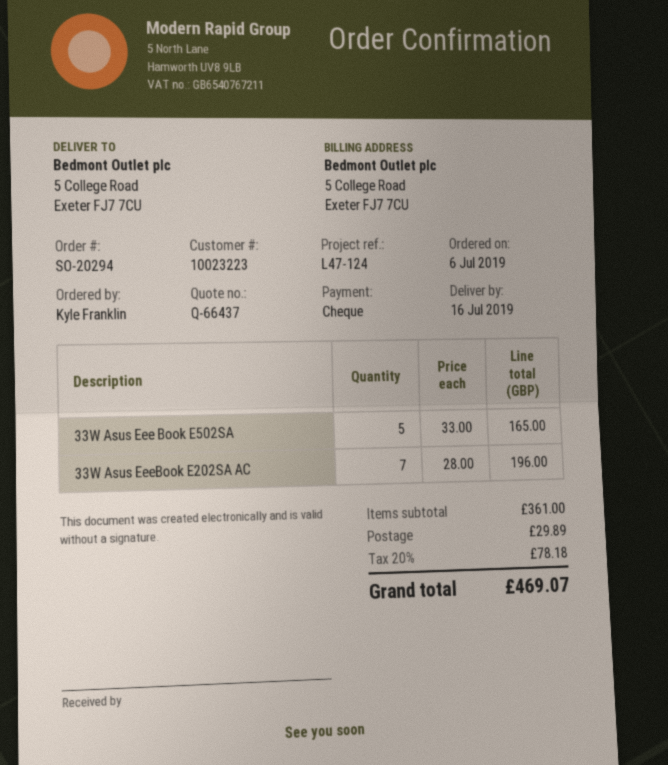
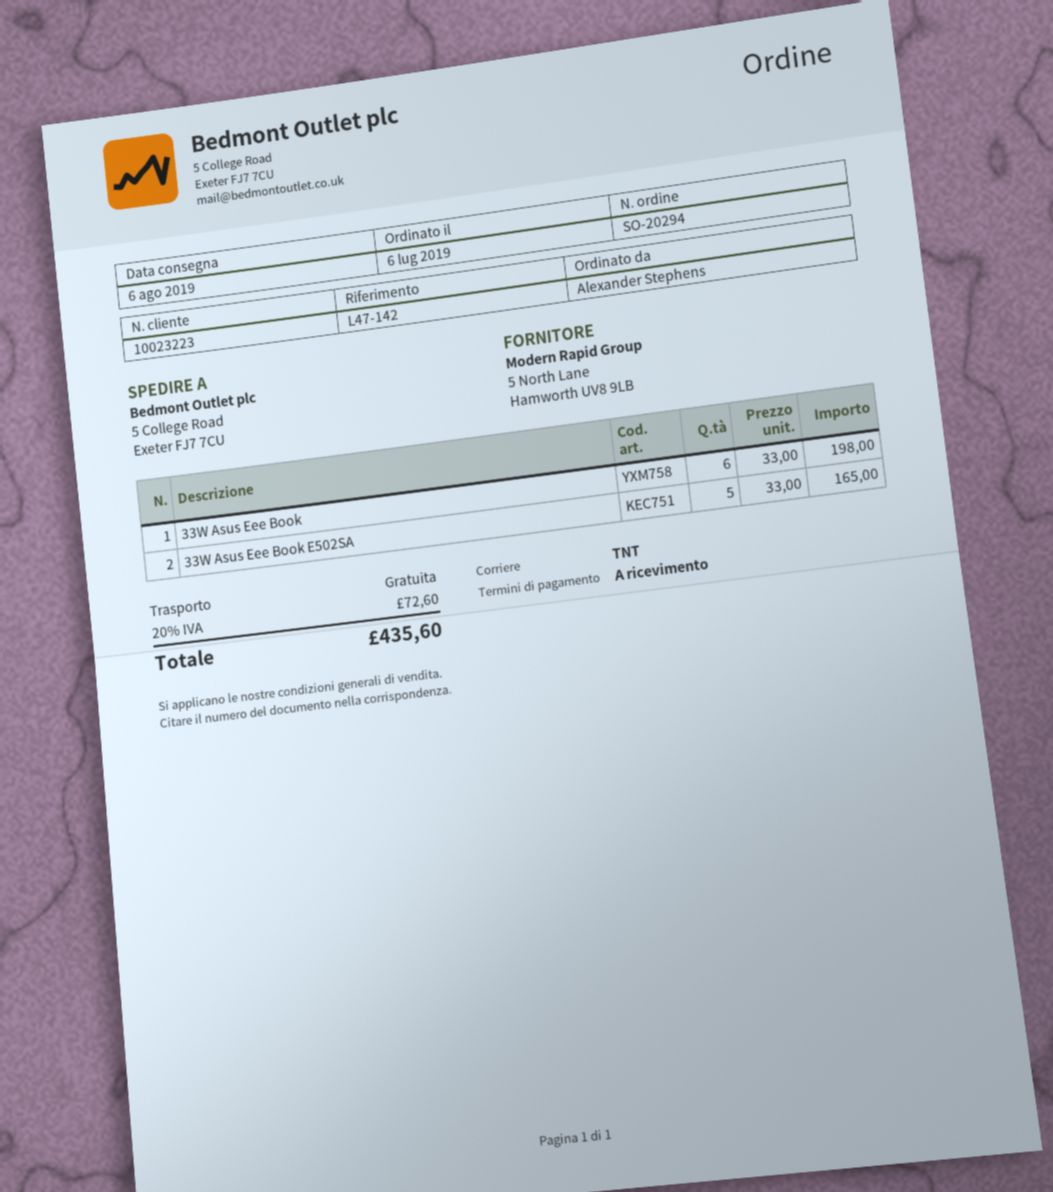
delivery date: 2019-07-16 -> 2019-08-06
reference: L47-124 -> L47-142
ordered by: Kyle Franklin -> Alexander Stephens
33W Asus EeeBook E202SA AC: 7 x 28.00 = 196.00 -> none
33W Asus Eee Book: none -> 6 x 33.00 = 198.00
shipping: 29.89 -> 0.00
tax: 20% = 78.18 -> 20% = 72.60
total: 469.07 -> 435.60

